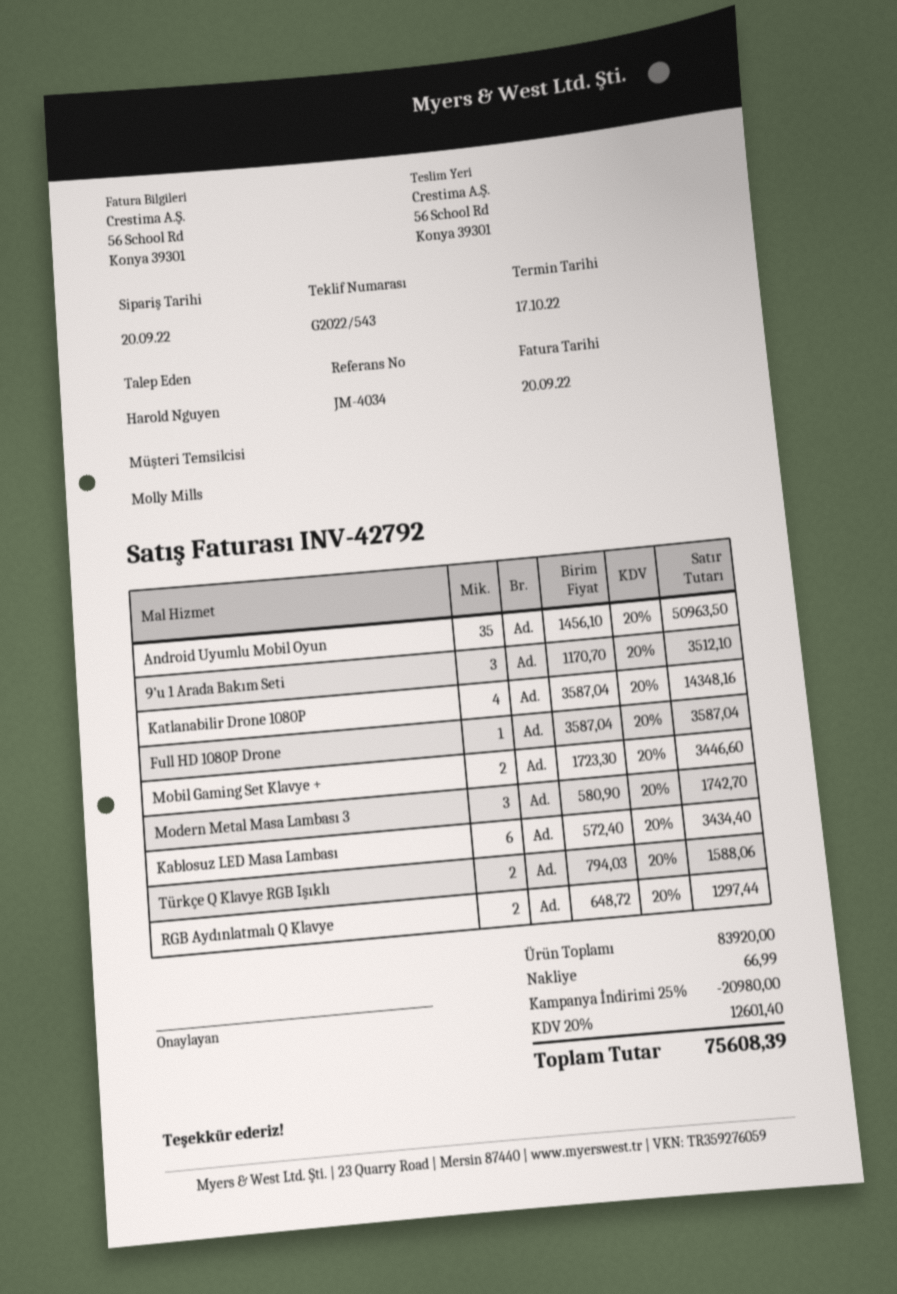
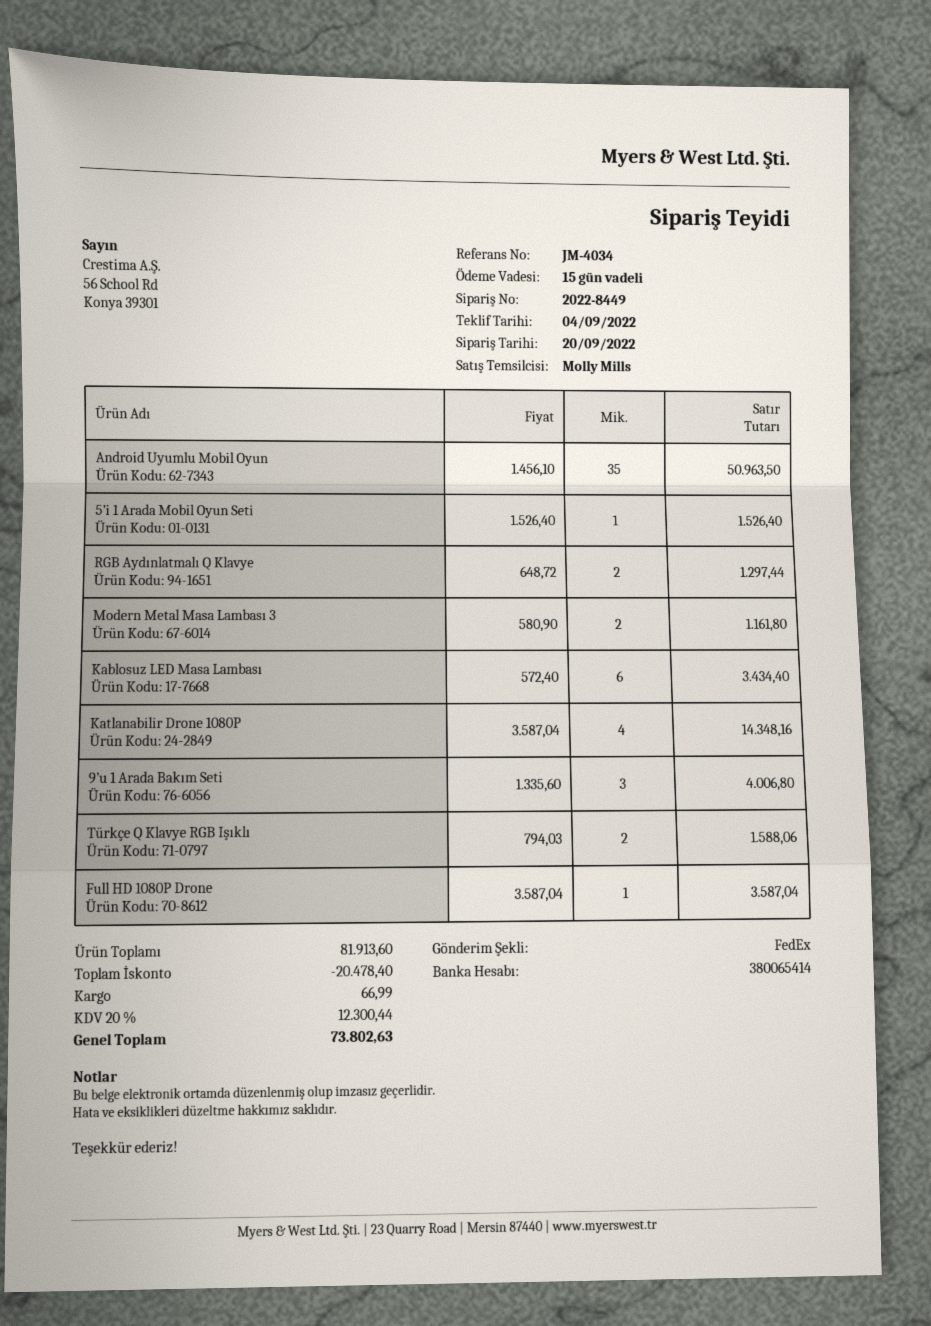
9’u 1 Arada Bakım Seti: 3 x 1170.70 = 3512.10 -> 3 x 1335.60 = 4006.80
Mobil Gaming Set Klavye +: 2 x 1723.30 = 3446.60 -> none
Modern Metal Masa Lambası 3: 3 x 580.90 = 1742.70 -> 2 x 580.90 = 1161.80
5’i 1 Arada Mobil Oyun Seti: none -> 1 x 1526.40 = 1526.40
subtotal: 83920.00 -> 81913.60
discount: 20980.00 -> 20478.40
tax: 20% = 12601.40 -> 20% = 12300.44
total: 75608.39 -> 73802.63

